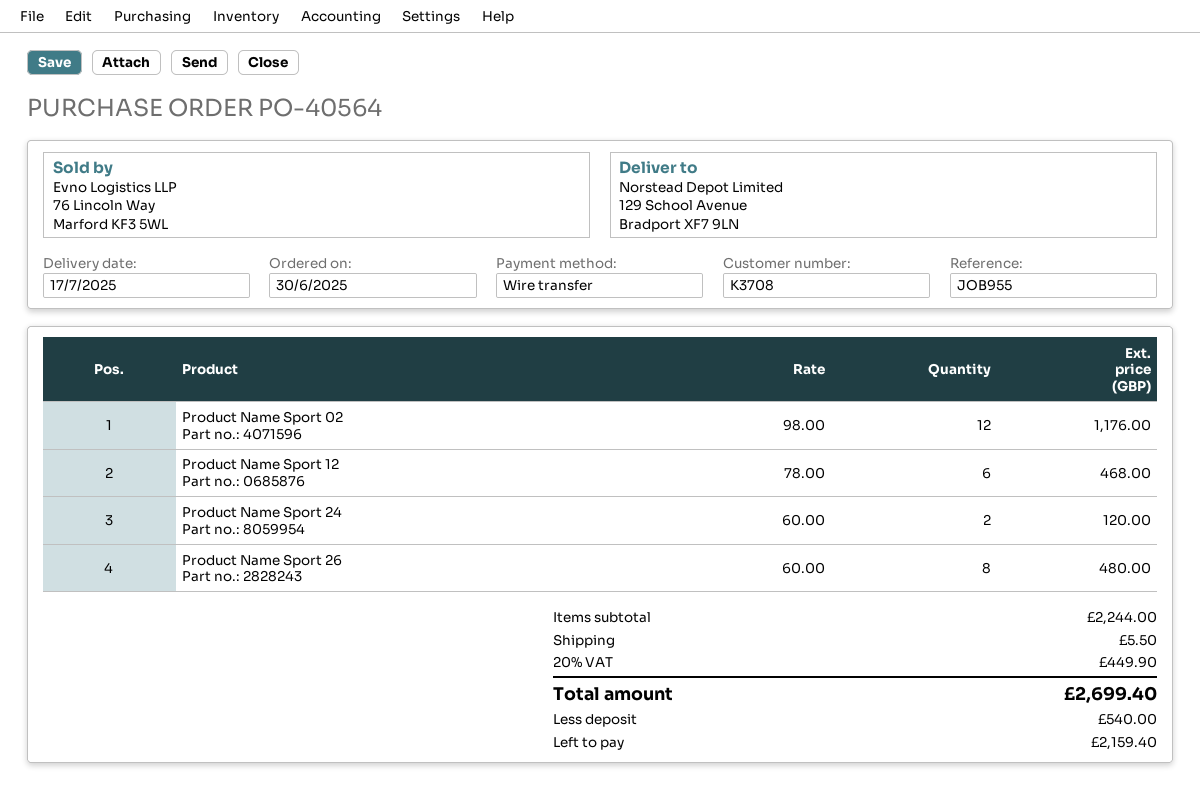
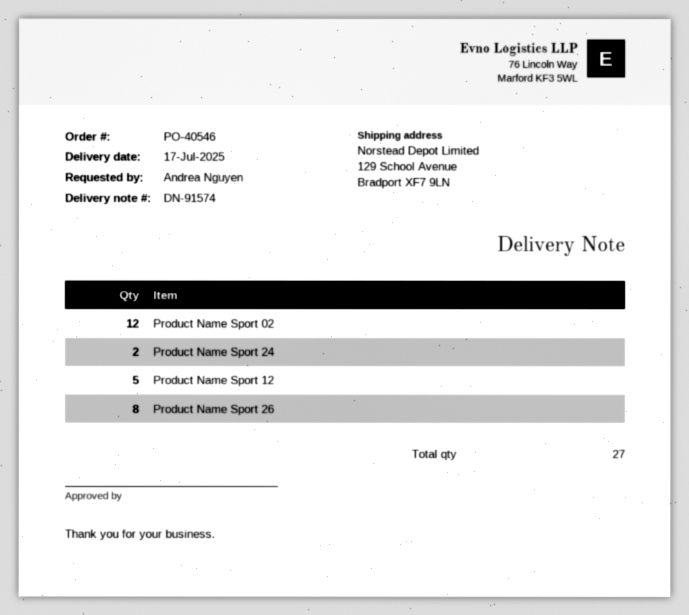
order number: PO-40564 -> PO-40546
Product Name Sport 12: 6 -> 5

